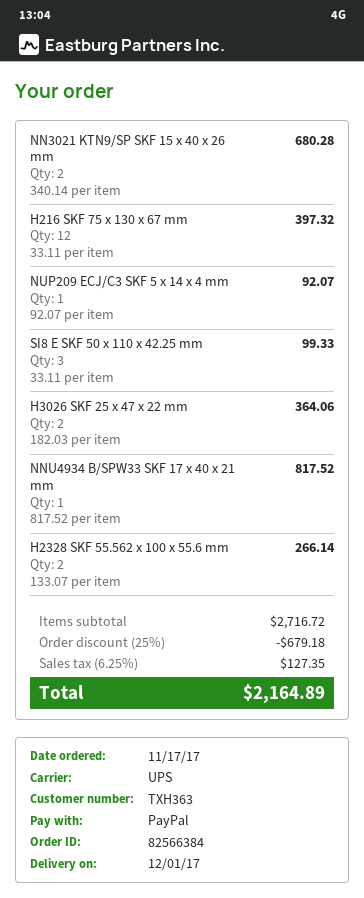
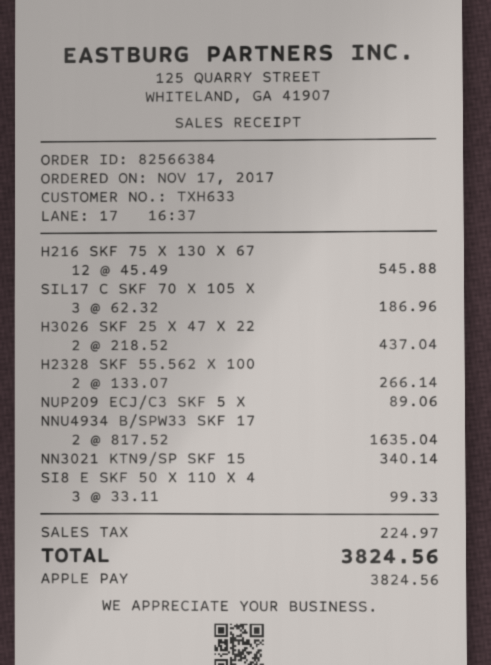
customer number: TXH363 -> TXH633
payment method: PayPal -> Apple Pay
NN3021 KTN9/SP SKF 15 x 40 x 26 mm: 2 x 340.14 = 680.28 -> 1 x 340.14 = 340.14
H216 SKF 75 x 130 x 67 mm: 12 x 33.11 = 397.32 -> 12 x 45.49 = 545.88
NUP209 ECJ/C3 SKF 5 x 14 x 4 mm: 1 x 92.07 = 92.07 -> 1 x 89.06 = 89.06
H3026 SKF 25 x 47 x 22 mm: 2 x 182.03 = 364.06 -> 2 x 218.52 = 437.04
NNU4934 B/SPW33 SKF 17 x 40 x 21 mm: 1 x 817.52 = 817.52 -> 2 x 817.52 = 1635.04
SIL17 C SKF 70 X 105 X: none -> 3 x 62.32 = 186.96
discount: 25% = 679.18 -> none
tax: 127.35 -> 224.97
total: 2164.89 -> 3824.56

